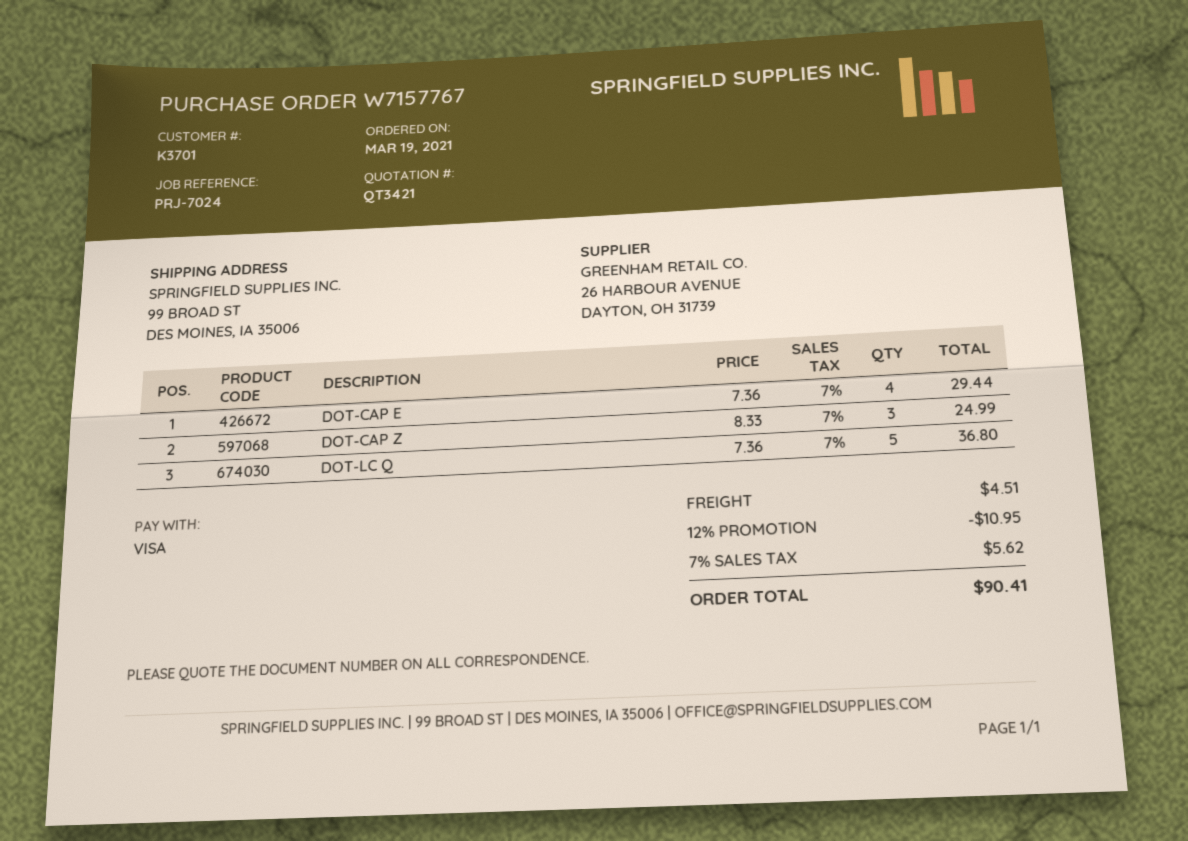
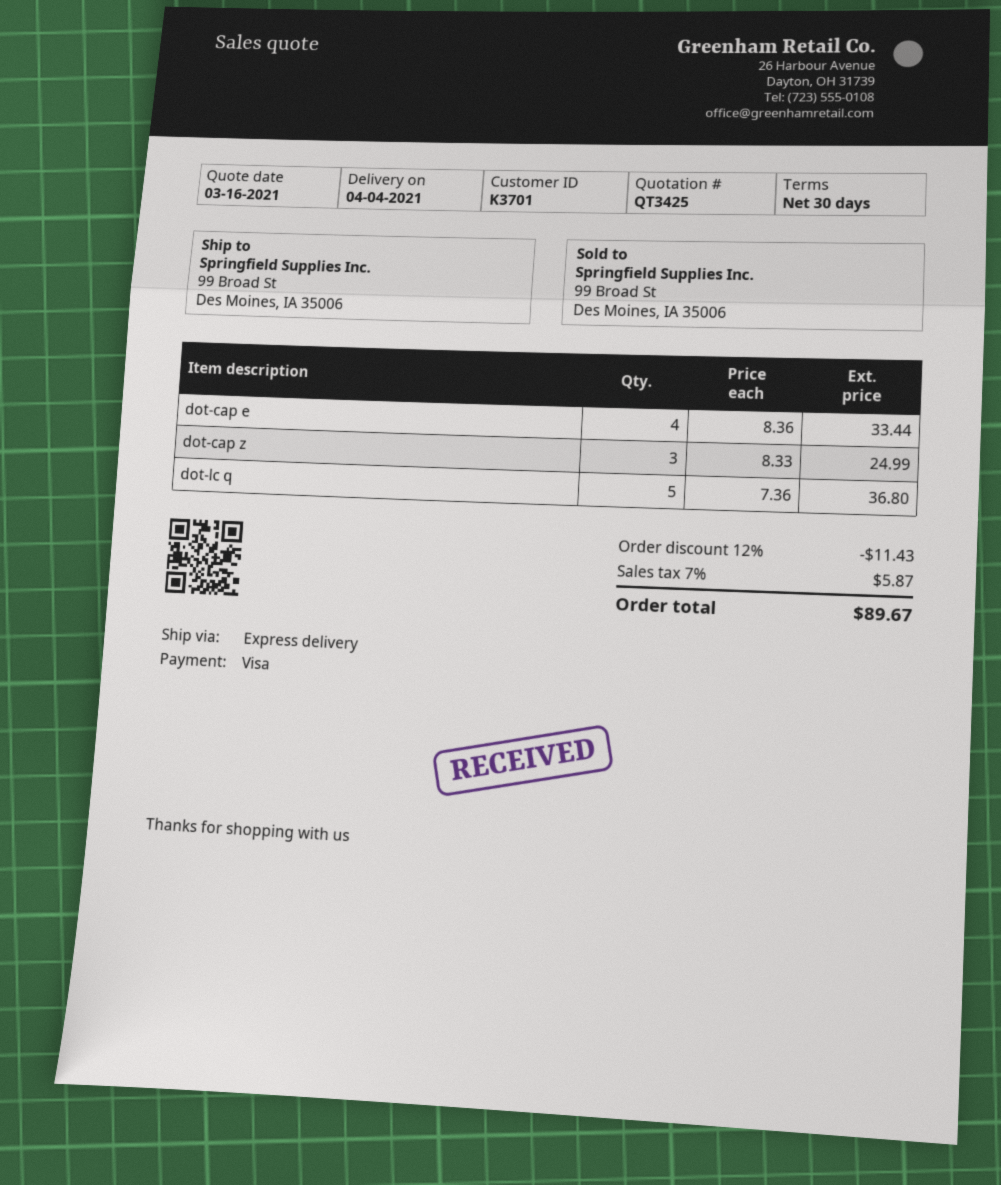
quote number: QT3421 -> QT3425
DOT-CAP E: 4 x 7.36 = 29.44 -> 4 x 8.36 = 33.44
discount: 12% = 10.95 -> 12% = 11.43
shipping: 4.51 -> none
tax: 7% = 5.62 -> 7% = 5.87
total: 90.41 -> 89.67

